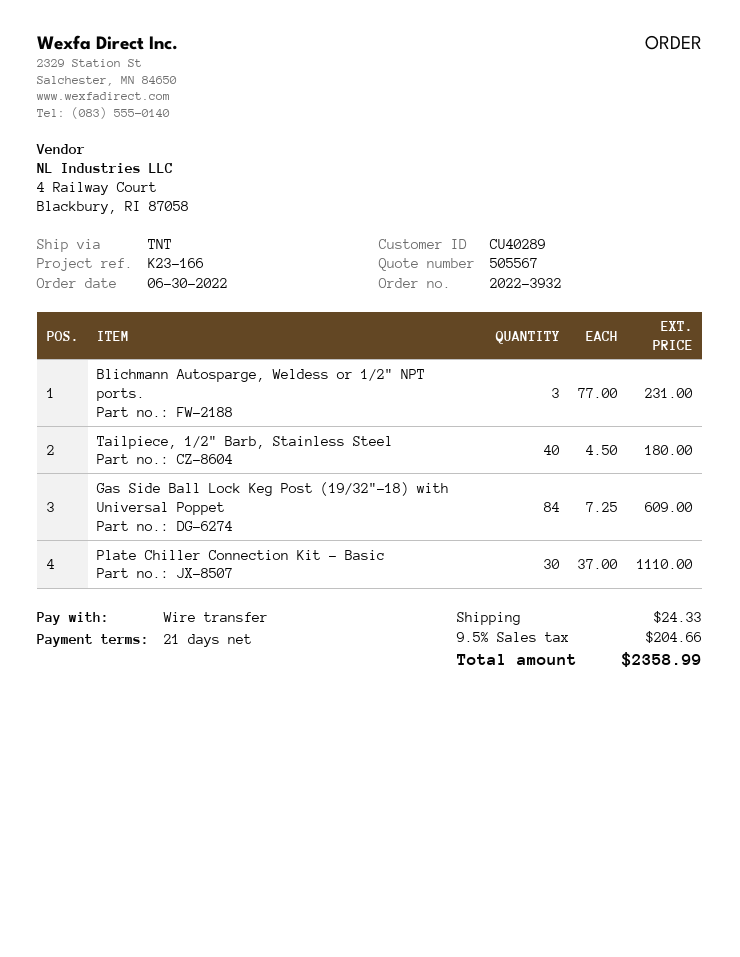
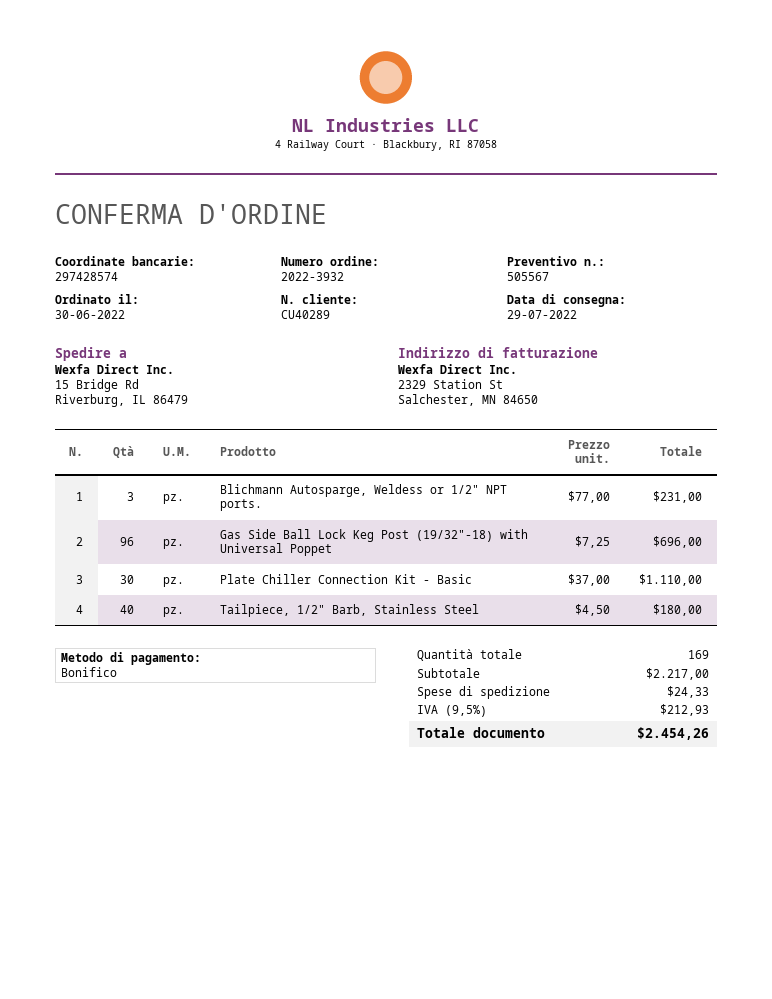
Gas Side Ball Lock Keg Post (19/32"-18) with Universal Poppet: 84 x 7.25 = 609.00 -> 96 x 7.25 = 696.00
tax: 9.5% = 204.66 -> 9.5% = 212.93
total: 2358.99 -> 2454.26

